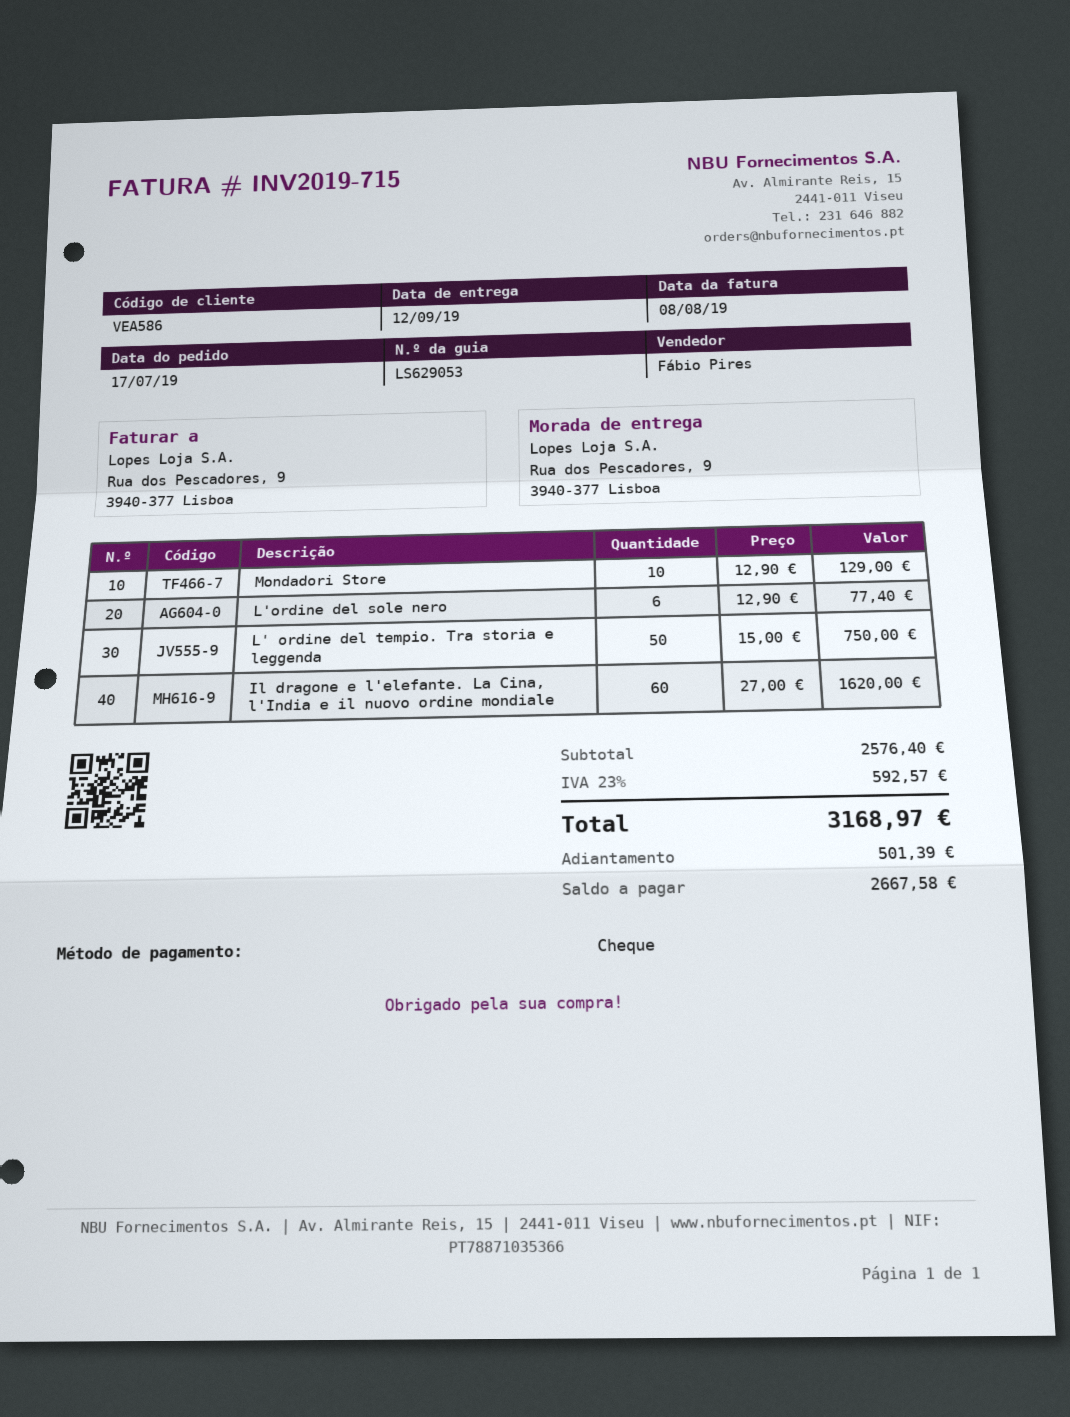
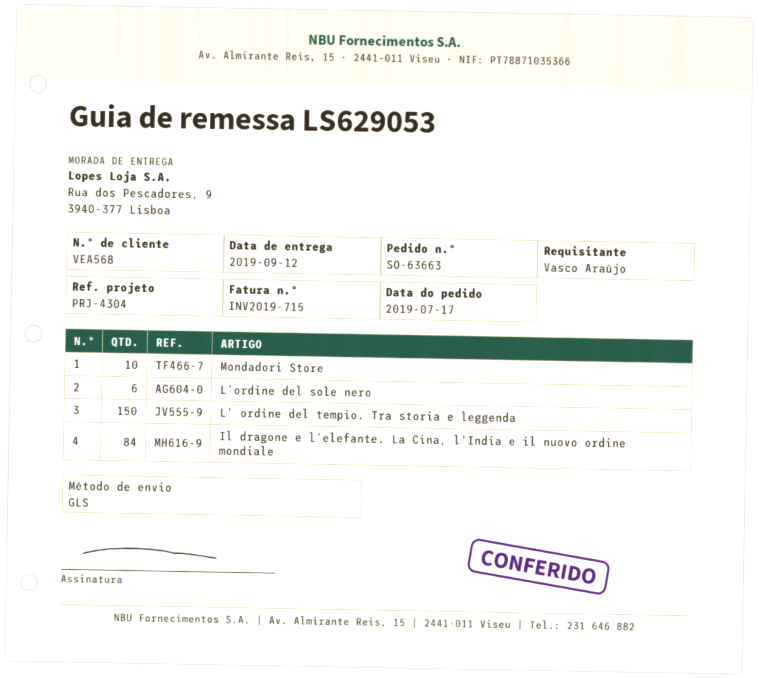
customer number: VEA586 -> VEA568
L' ordine del tempio. Tra storia e leggenda: 50 -> 150
Il dragone e l'elefante. La Cina, l'India e il nuovo ordine mondiale: 60 -> 84

